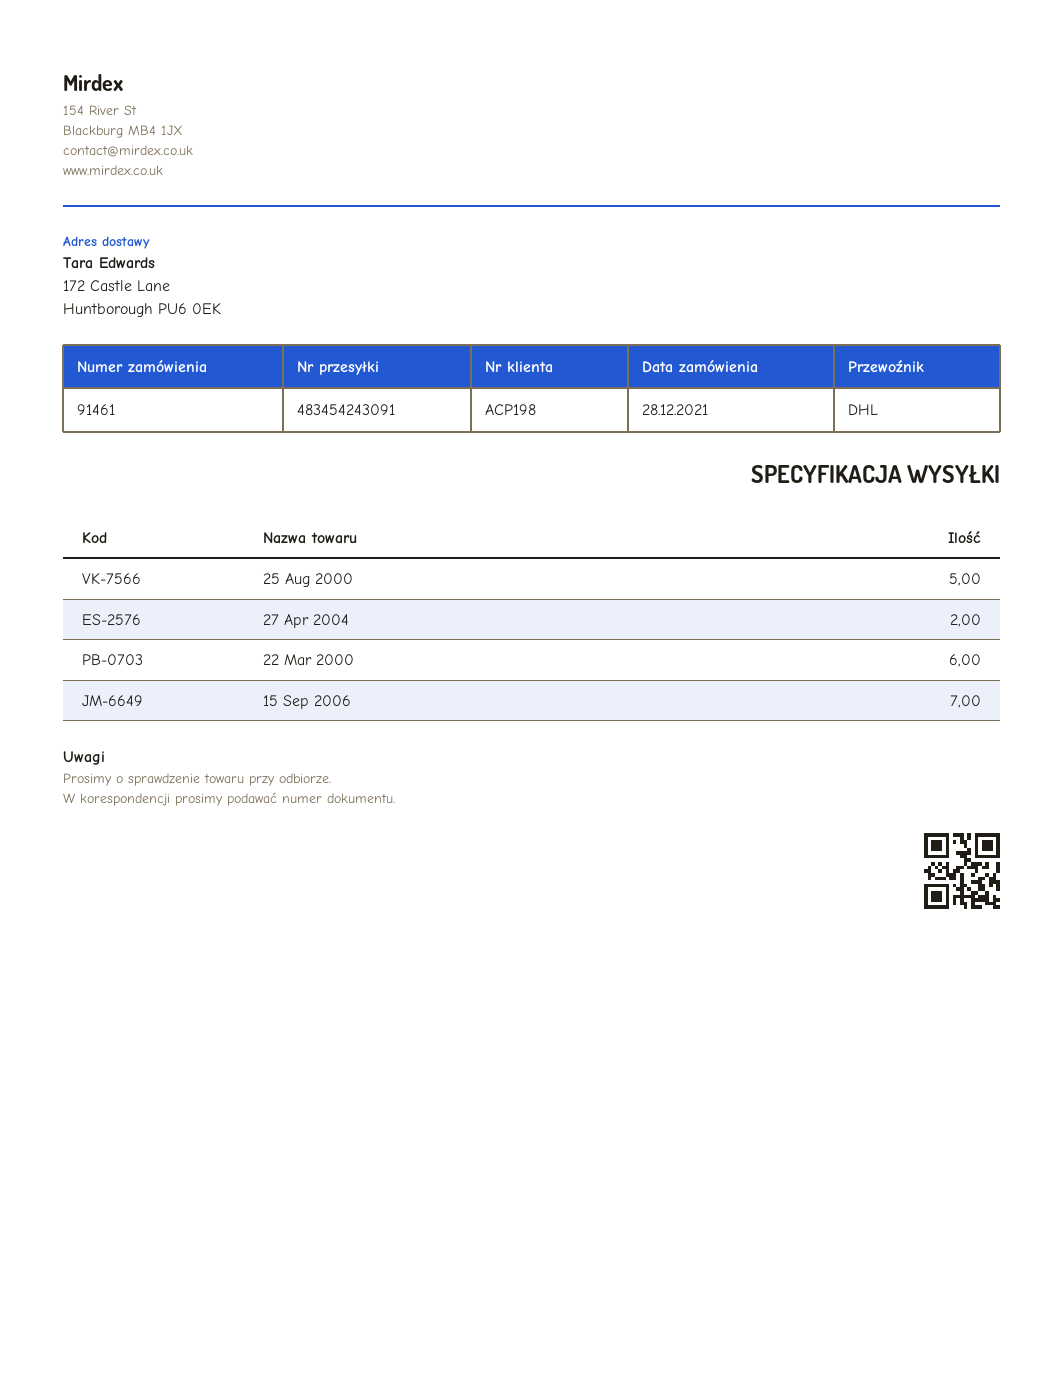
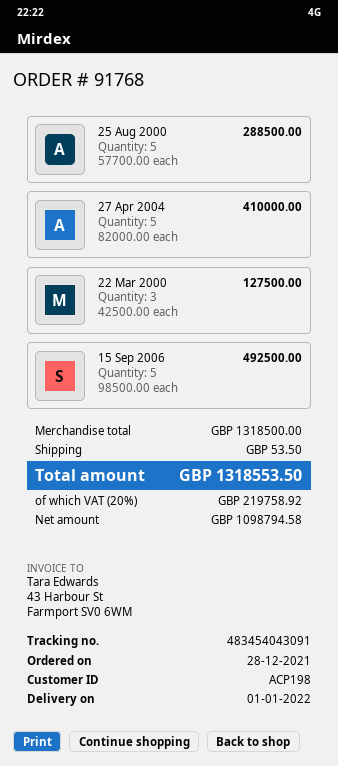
order number: 91461 -> 91768
tracking number: 483454243091 -> 483454043091
27 Apr 2004: 2 -> 5
22 Mar 2000: 6 -> 3
15 Sep 2006: 7 -> 5

